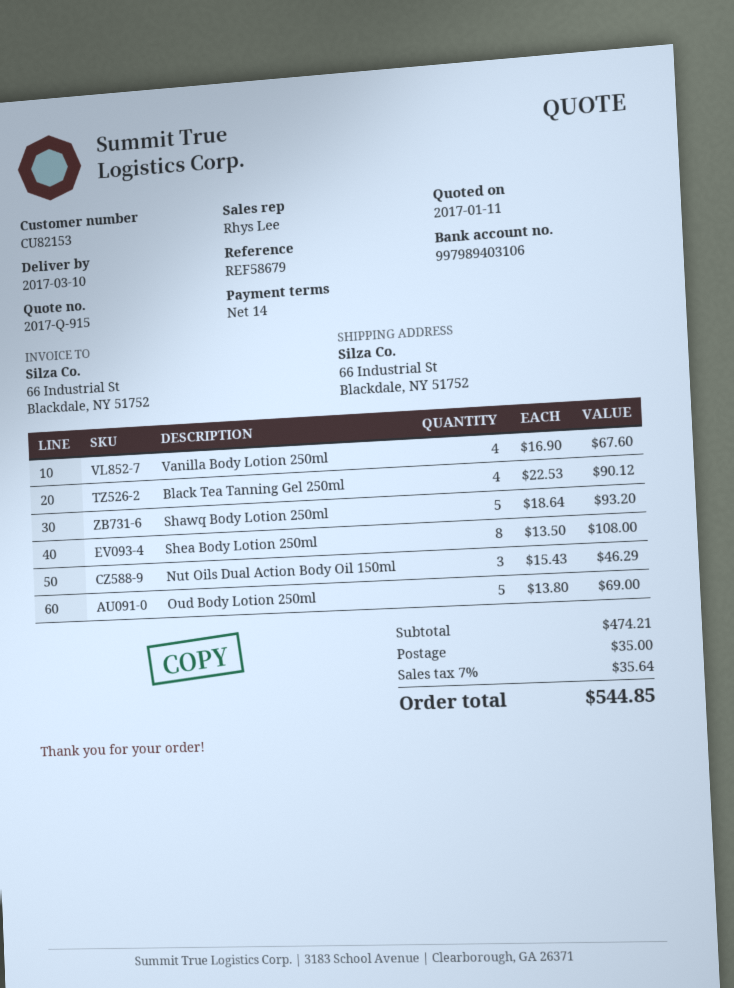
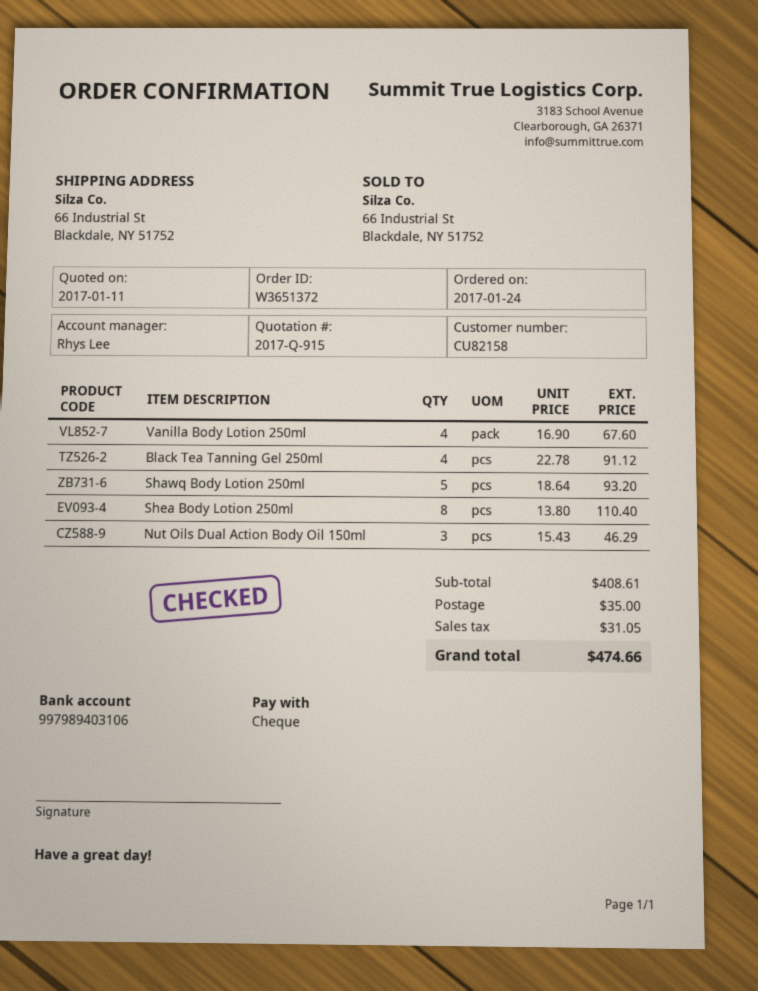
customer number: CU82153 -> CU82158
Black Tea Tanning Gel 250ml: 4 x 22.53 = 90.12 -> 4 x 22.78 = 91.12
Shea Body Lotion 250ml: 8 x 13.50 = 108.00 -> 8 x 13.80 = 110.40
Oud Body Lotion 250ml: 5 x 13.80 = 69.00 -> none
subtotal: 474.21 -> 408.61
tax: 35.64 -> 31.05
total: 544.85 -> 474.66

